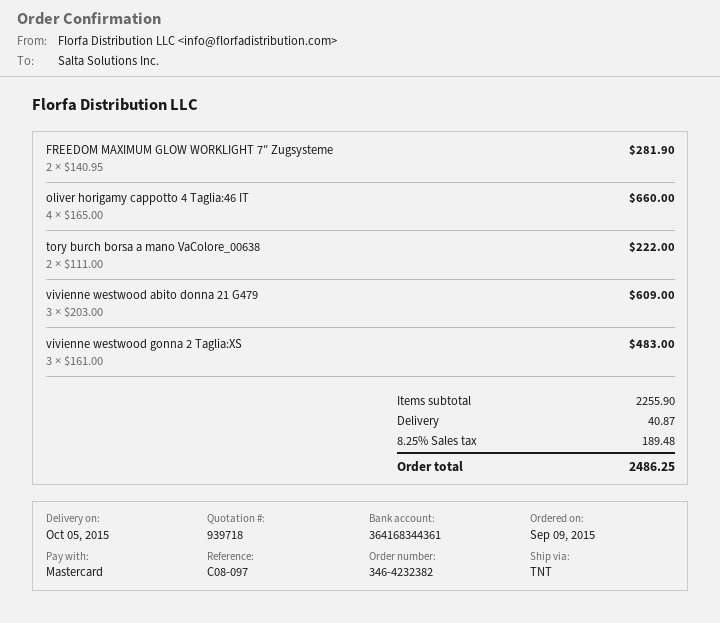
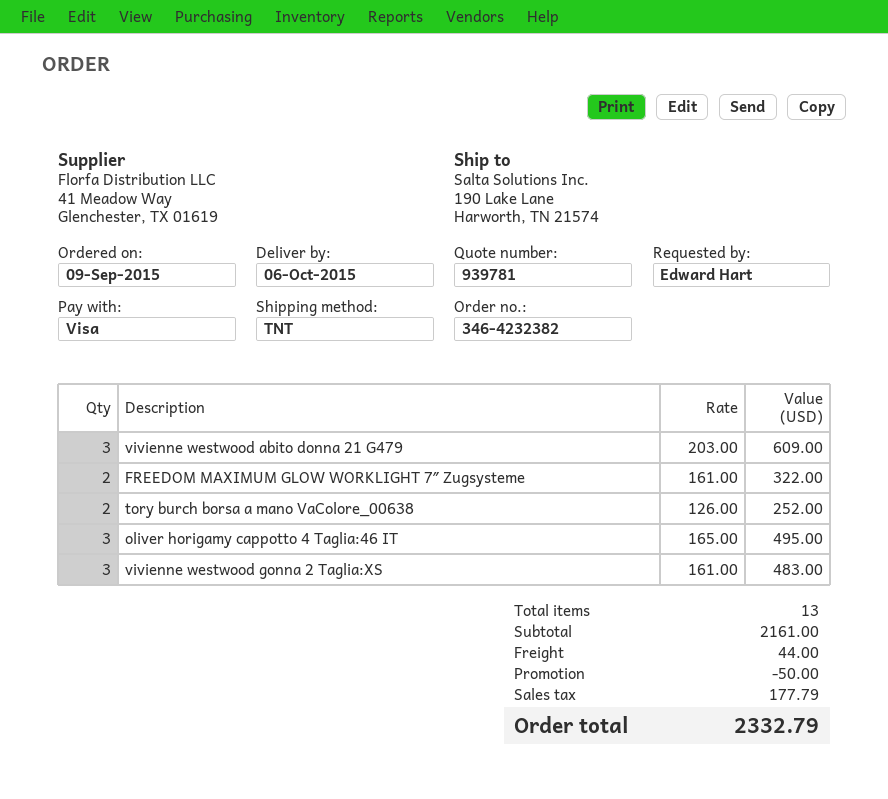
quote number: 939718 -> 939781
delivery date: 2015-10-05 -> 2015-10-06
payment method: Mastercard -> Visa
FREEDOM MAXIMUM GLOW WORKLIGHT 7″ Zugsysteme: 2 x 140.95 = 281.90 -> 2 x 161.00 = 322.00
oliver horigamy cappotto 4 Taglia:46 IT: 4 x 165.00 = 660.00 -> 3 x 165.00 = 495.00
tory burch borsa a mano VaColore_00638: 2 x 111.00 = 222.00 -> 2 x 126.00 = 252.00
subtotal: 2255.90 -> 2161.00
discount: none -> 50.00
shipping: 40.87 -> 44.00
tax: 189.48 -> 177.79
total: 2486.25 -> 2332.79

